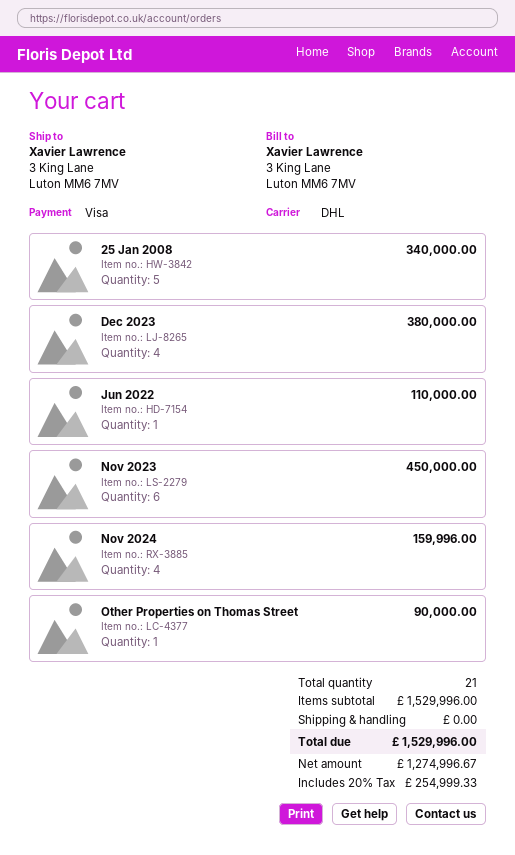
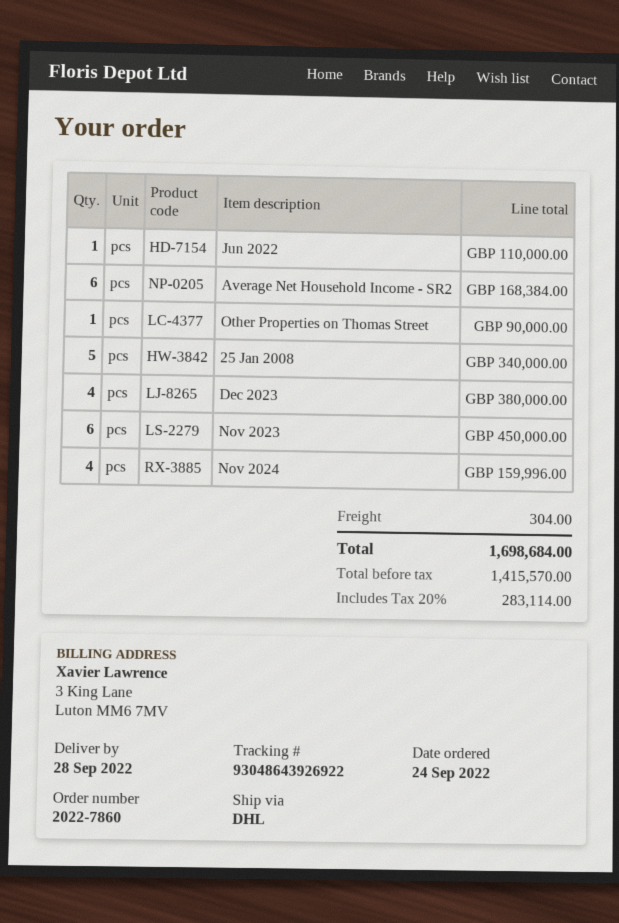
Average Net Household Income - SR2: none -> 6 for 168384.00
shipping: 0.00 -> 304.00
net: 1274996.67 -> 1415570.00
tax: 20% = 254999.33 -> 20% = 283114.00
total: 1529996.00 -> 1698684.00

